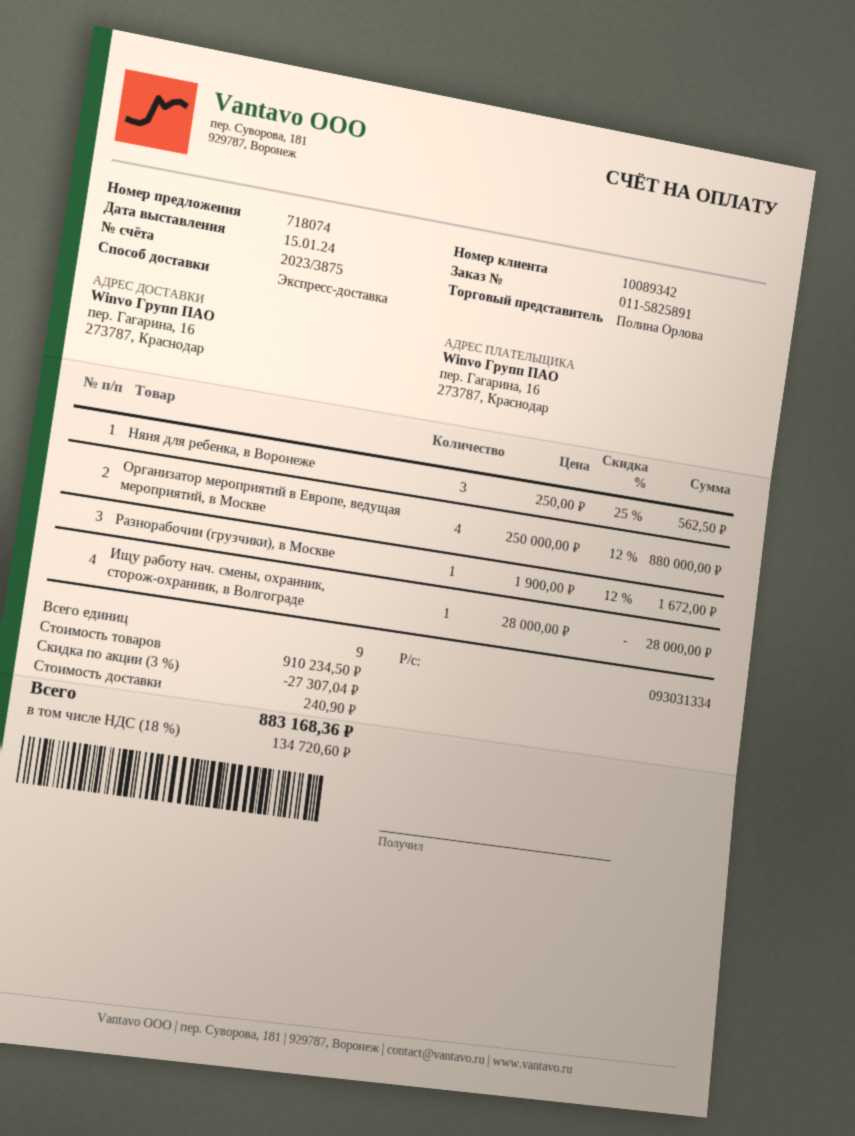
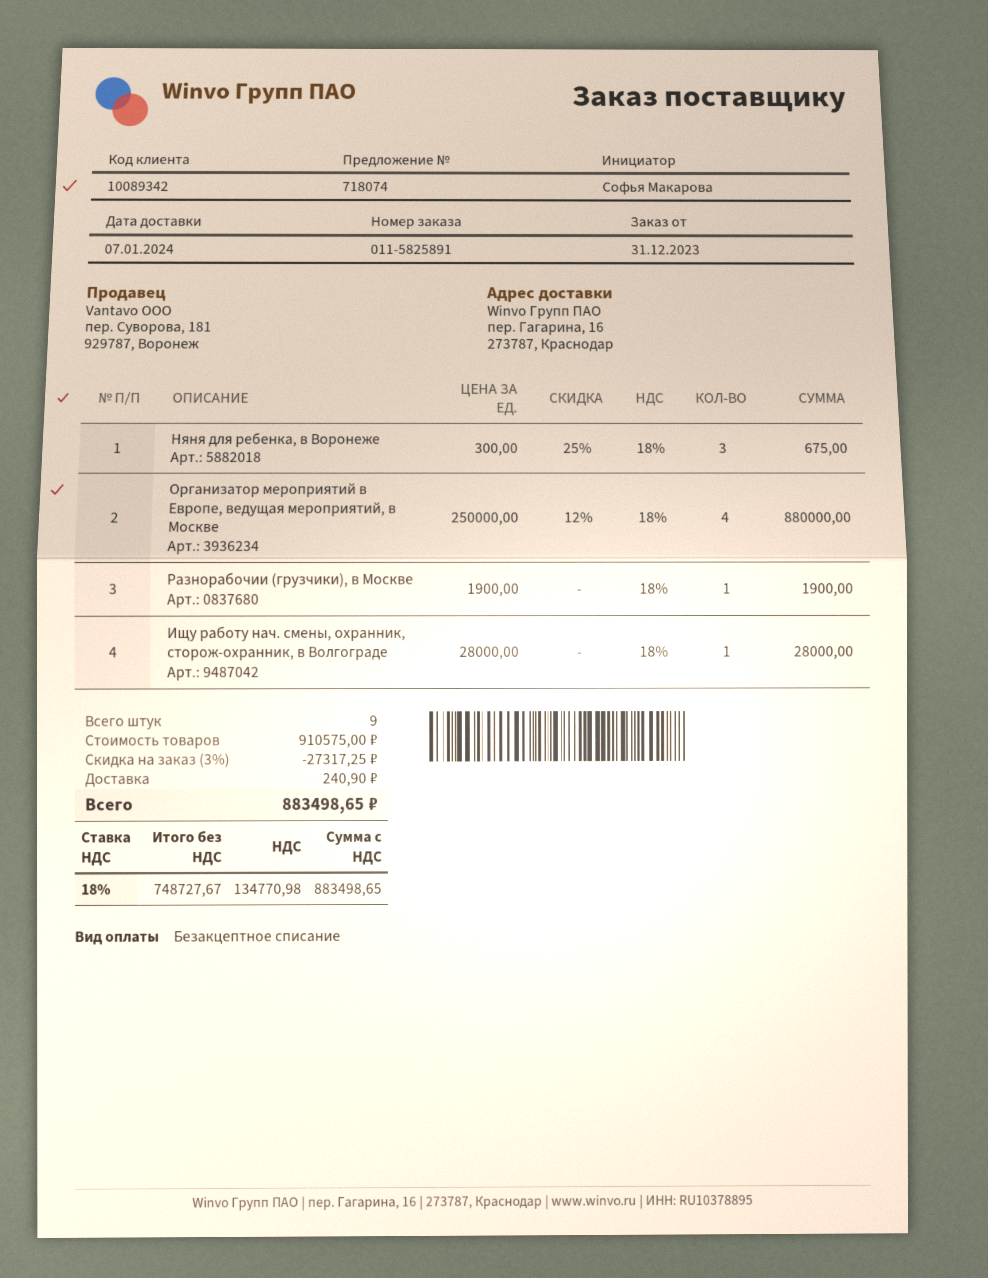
Няня для ребенка, в Воронеже: 3 x 250.00 - 25% = 562.50 -> 3 x 300.00 - 25% = 675.00
Разнорабочии (грузчики), в Москве: 1 x 1900.00 - 12% = 1672.00 -> 1 x 1900.00 = 1900.00
subtotal: 910234.50 -> 910575.00
discount: 3% = 27307.04 -> 3% = 27317.25
tax: 18% = 134720.60 -> 18% = 134770.98
total: 883168.36 -> 883498.65

